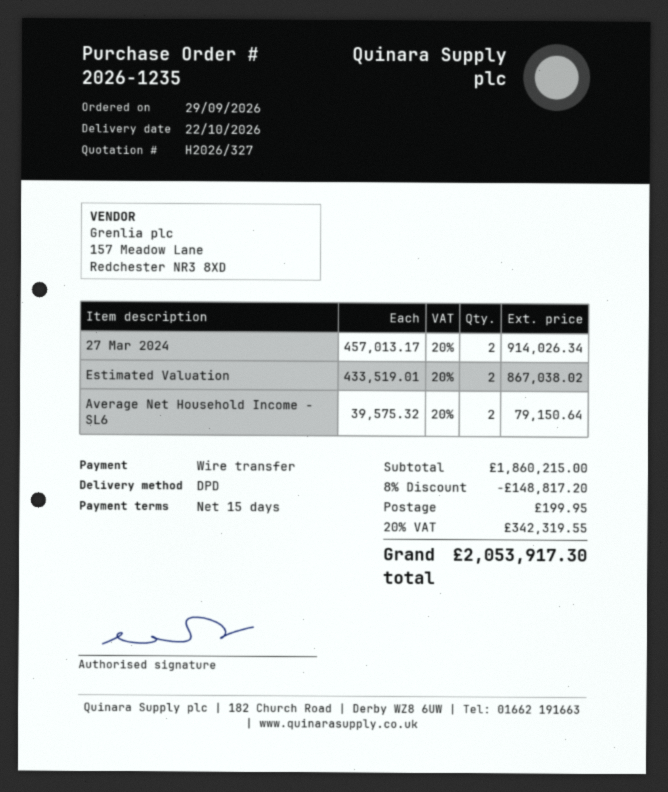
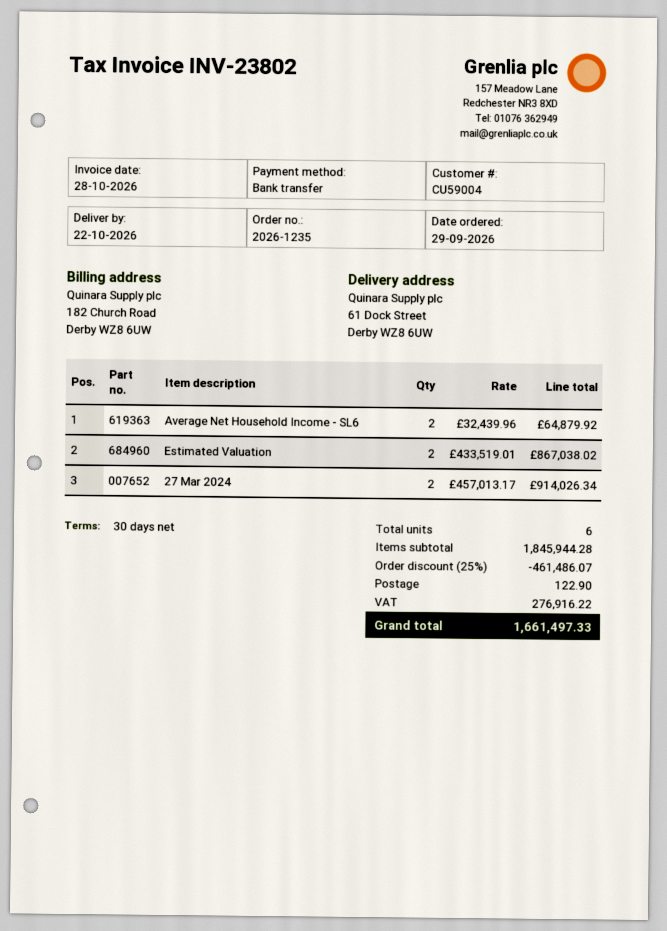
payment terms: 15 days -> 30 days
Average Net Household Income - SL6: 2 x 39575.32 = 79150.64 -> 2 x 32439.96 = 64879.92
subtotal: 1860215.00 -> 1845944.28
discount: 8% = 148817.20 -> 25% = 461486.07
shipping: 199.95 -> 122.90
tax: 342319.55 -> 276916.22
total: 2053917.30 -> 1661497.33

